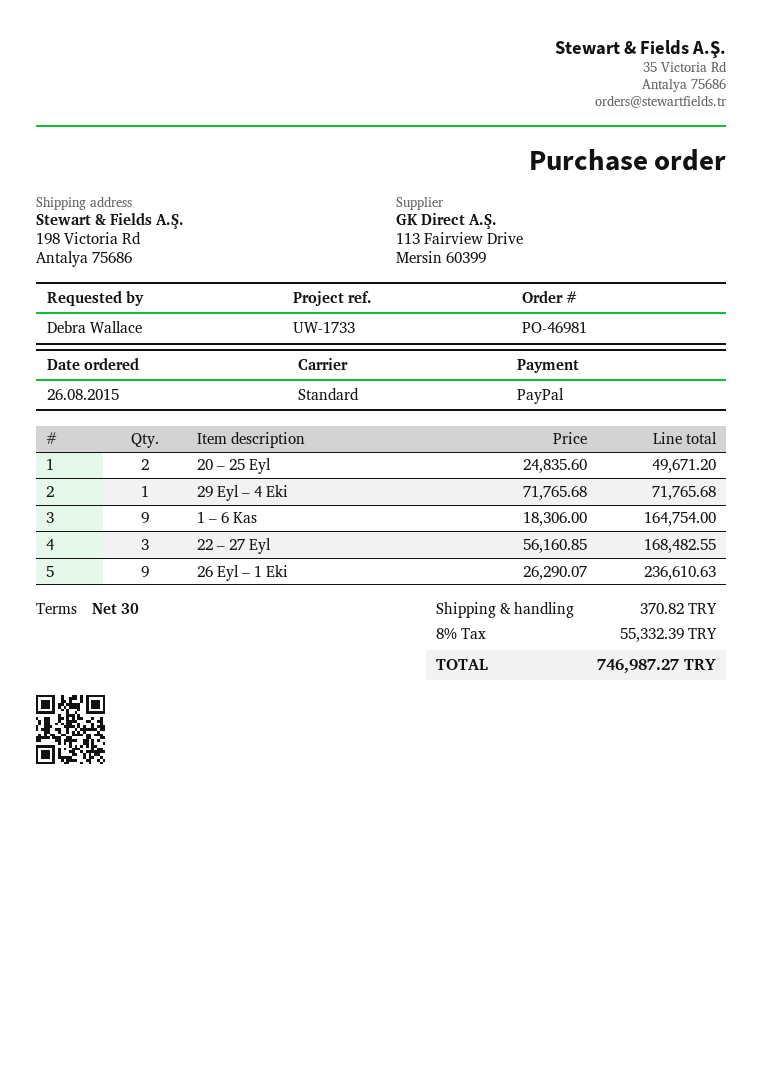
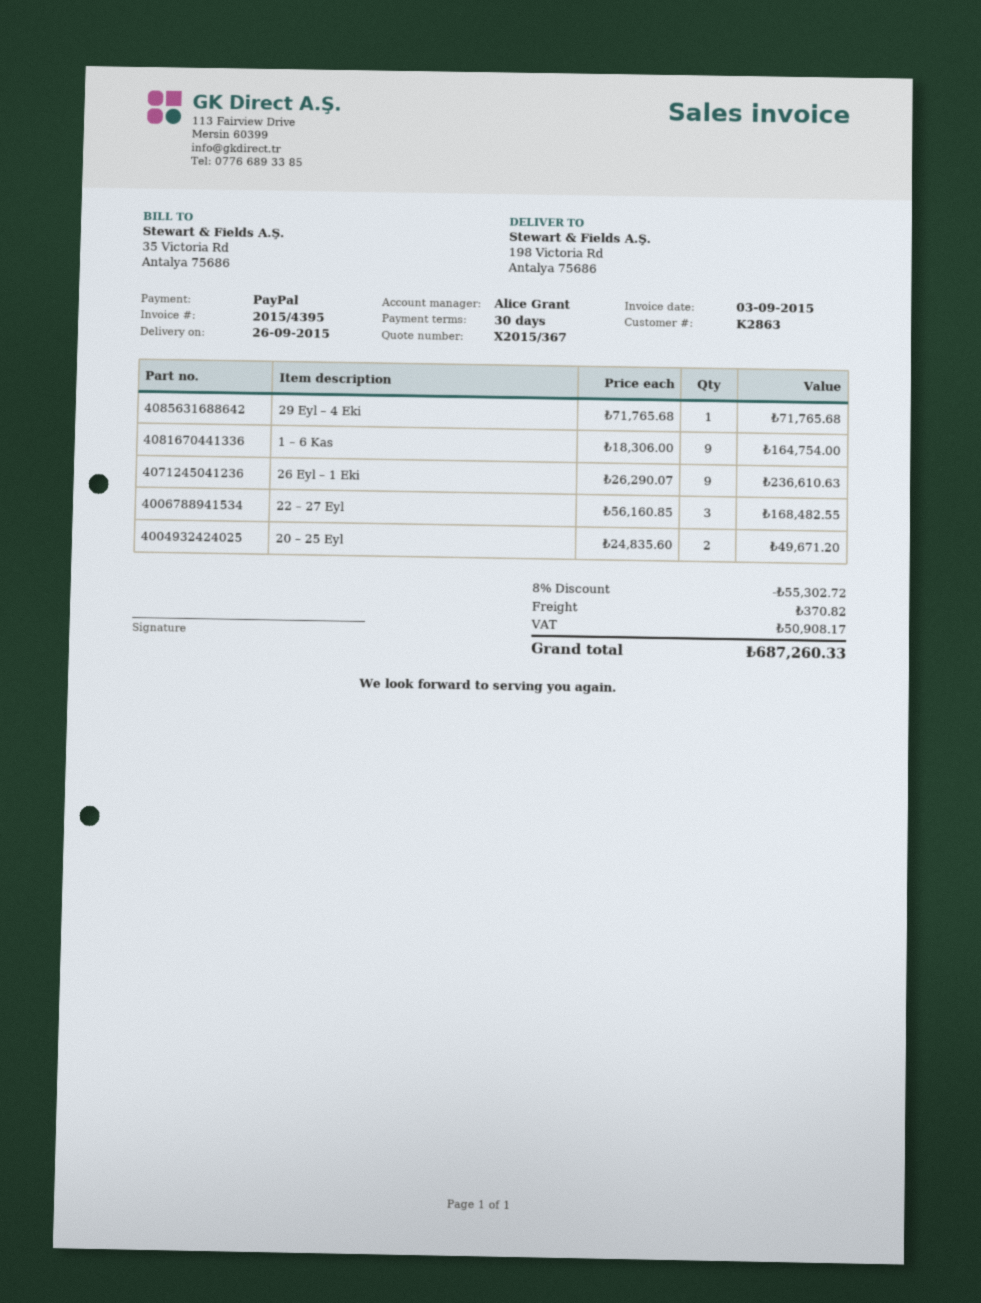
discount: none -> 8% = 55302.72
tax: 55332.39 -> 50908.17
total: 746987.27 -> 687260.33

